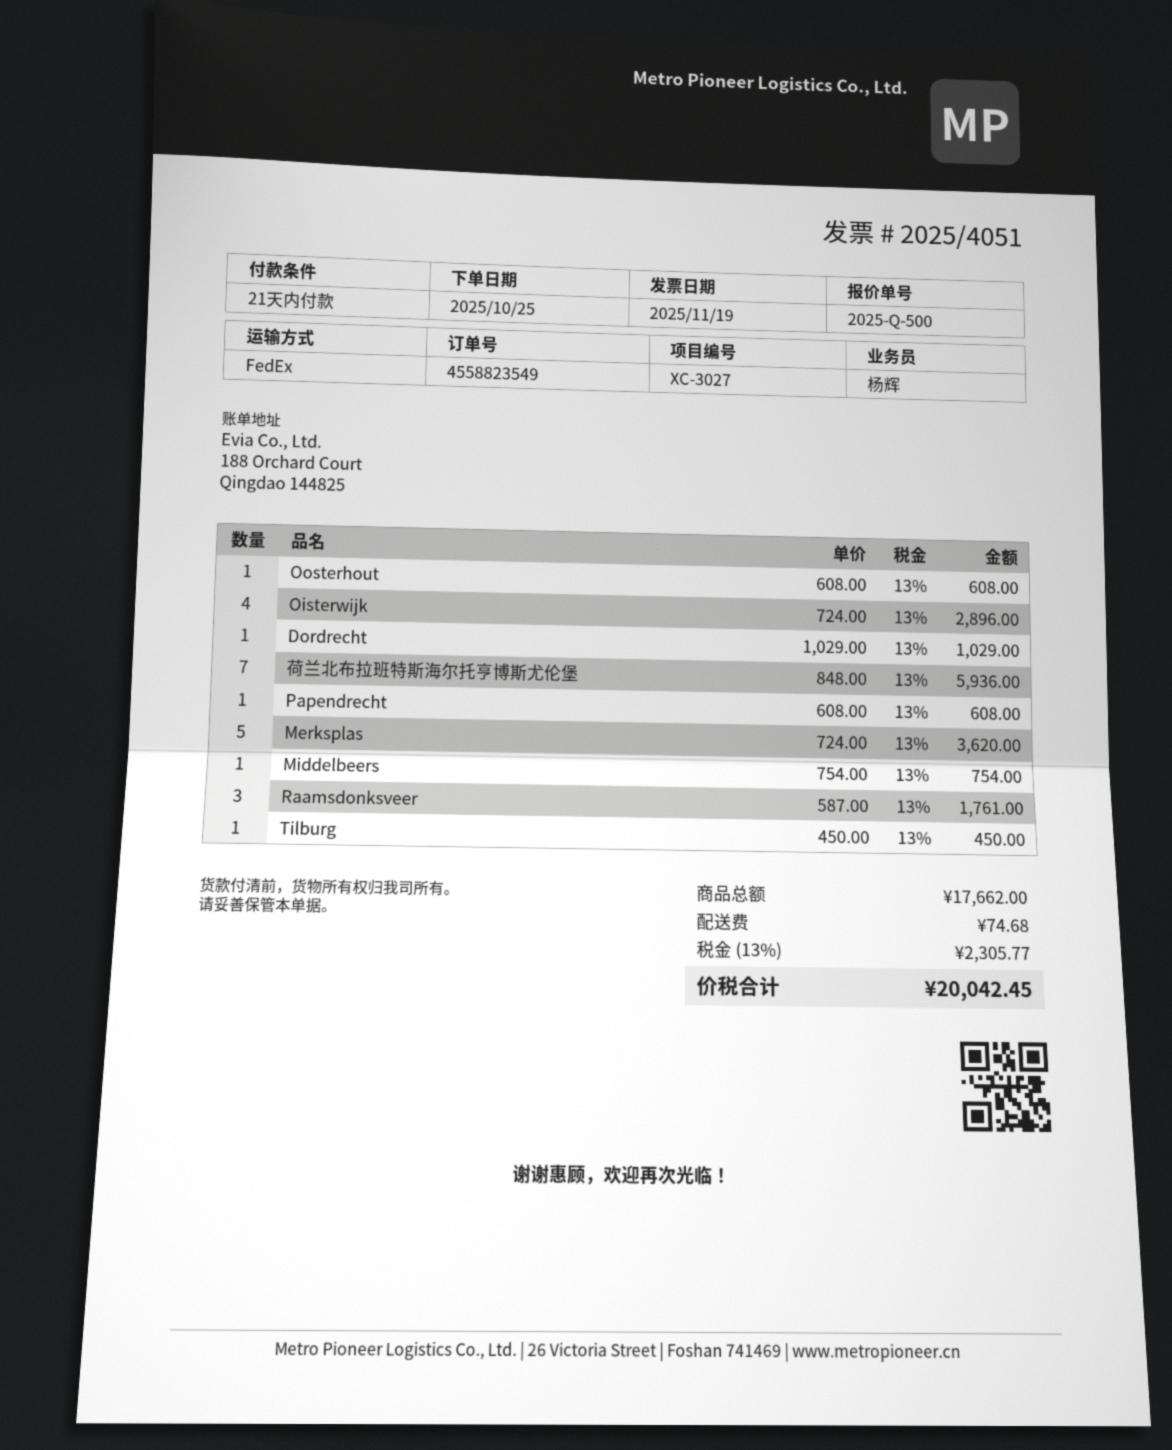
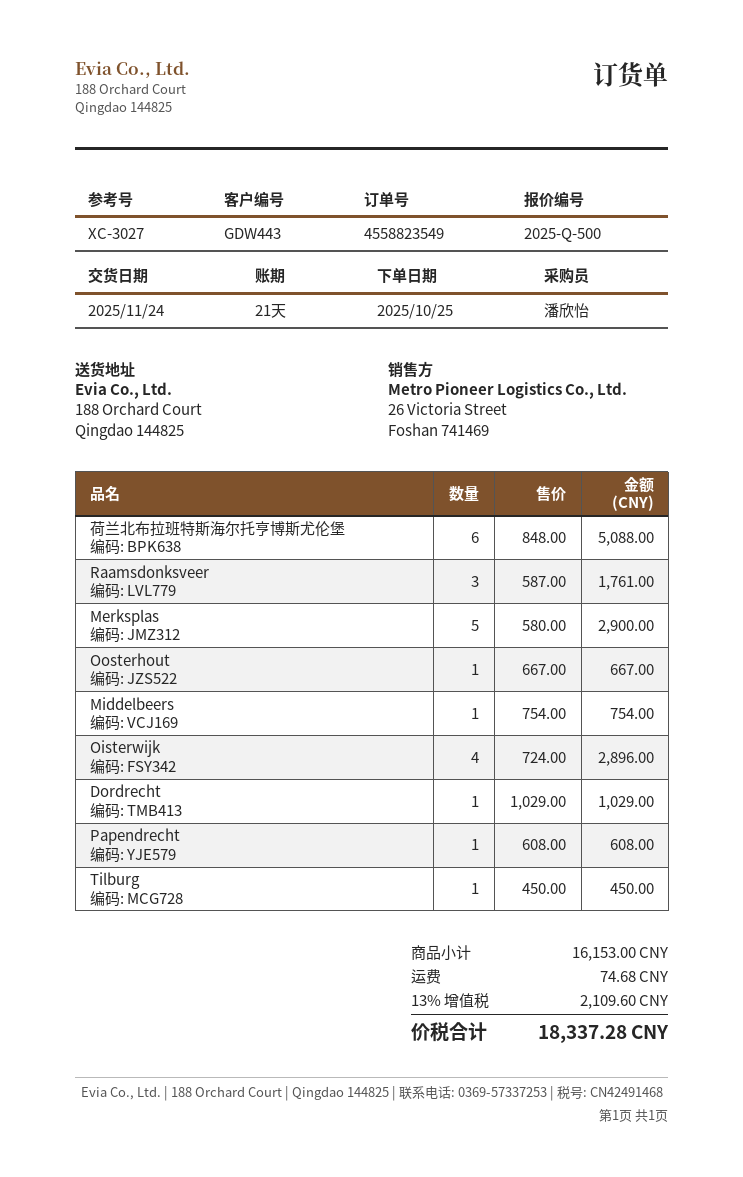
Oosterhout: 1 x 608.00 = 608.00 -> 1 x 667.00 = 667.00
荷兰北布拉班特斯海尔托亨博斯尤伦堡: 7 x 848.00 = 5936.00 -> 6 x 848.00 = 5088.00
Merksplas: 5 x 724.00 = 3620.00 -> 5 x 580.00 = 2900.00
subtotal: 17662.00 -> 16153.00
tax: 13% = 2305.77 -> 13% = 2109.60
total: 20042.45 -> 18337.28

